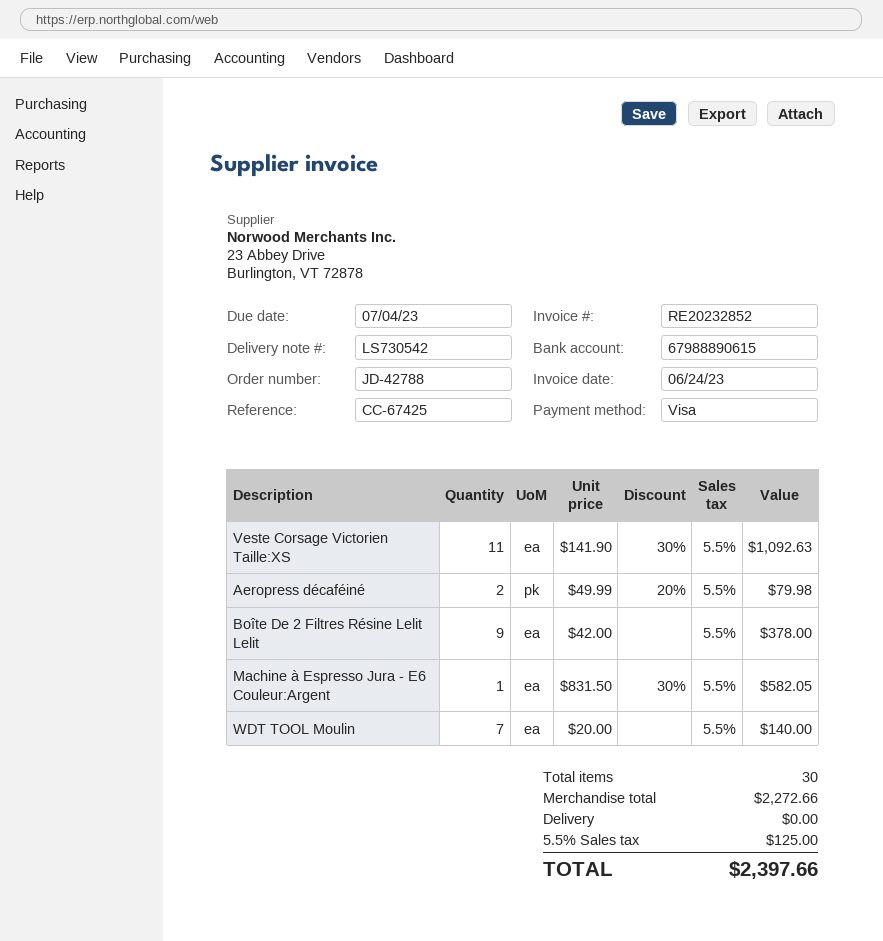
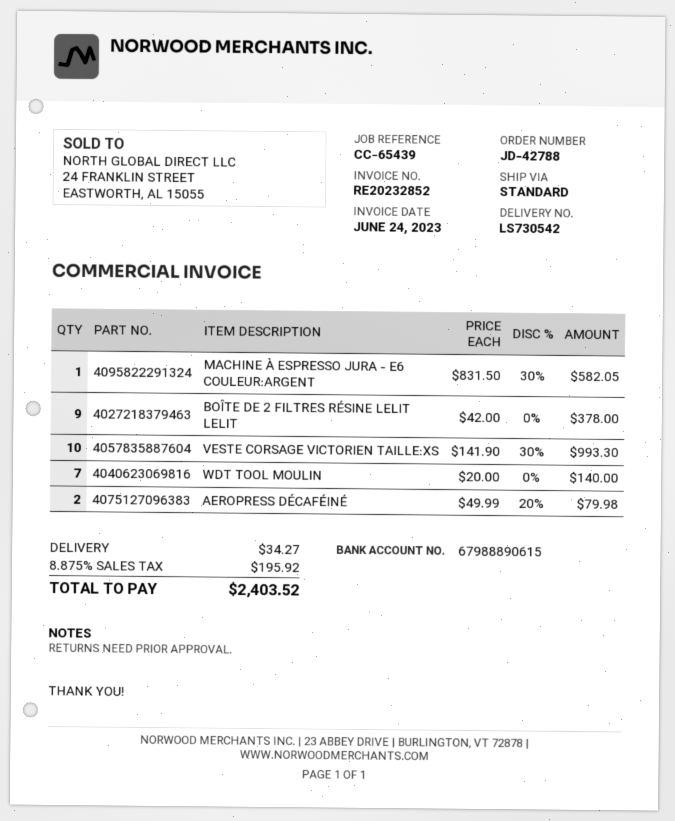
reference: CC-67425 -> CC-65439
Veste Corsage Victorien Taille:XS: 11 x 141.90 - 30% = 1092.63 -> 10 x 141.90 - 30% = 993.30
shipping: 0.00 -> 34.27
tax: 5.5% = 125.00 -> 8.875% = 195.92
total: 2397.66 -> 2403.52

